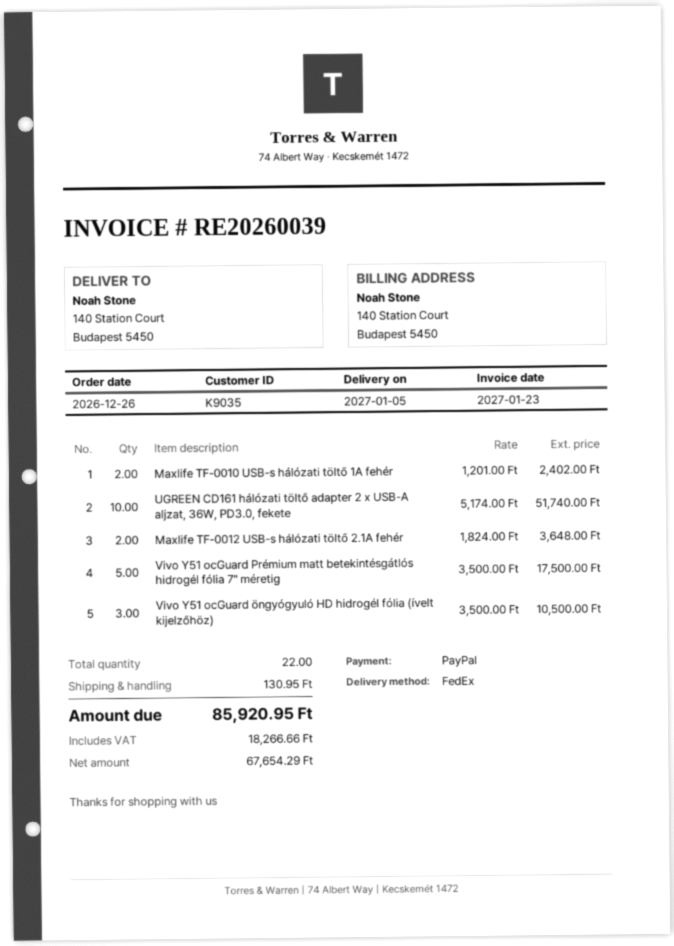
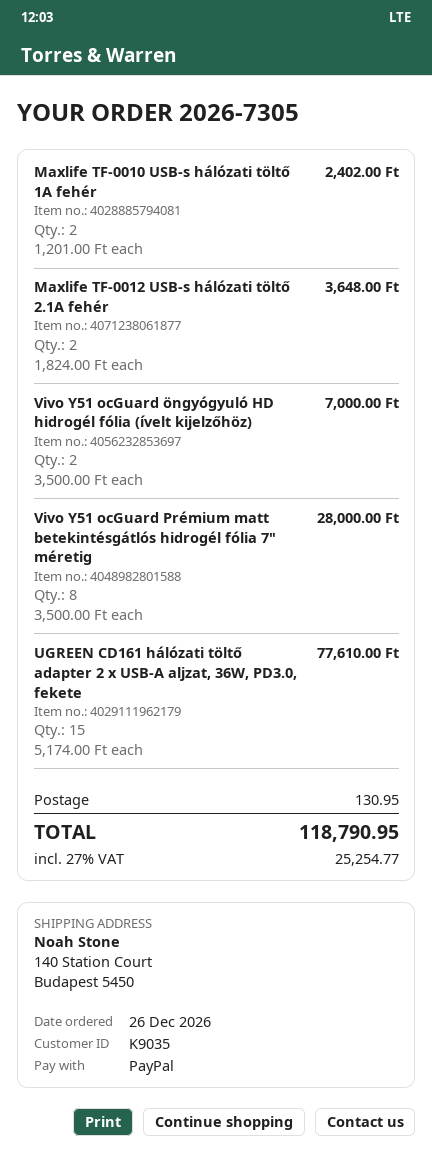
UGREEN CD161 hálózati töltő adapter 2 x USB-A aljzat, 36W, PD3.0, fekete: 10 x 5174.00 = 51740.00 -> 15 x 5174.00 = 77610.00
Vivo Y51 ocGuard Prémium matt betekintésgátlós hidrogél fólia 7" méretig: 5 x 3500.00 = 17500.00 -> 8 x 3500.00 = 28000.00
Vivo Y51 ocGuard öngyógyuló HD hidrogél fólia (ívelt kijelzőhöz): 3 x 3500.00 = 10500.00 -> 2 x 3500.00 = 7000.00
tax: 18266.66 -> 25254.77
total: 85920.95 -> 118790.95

